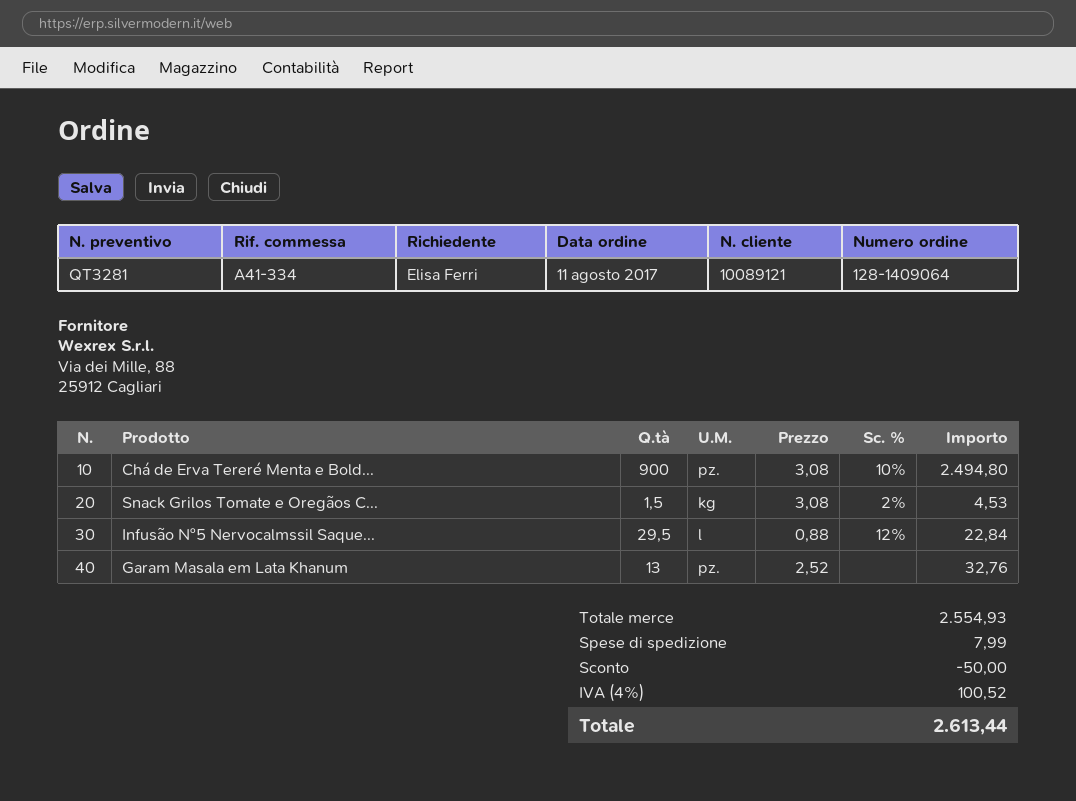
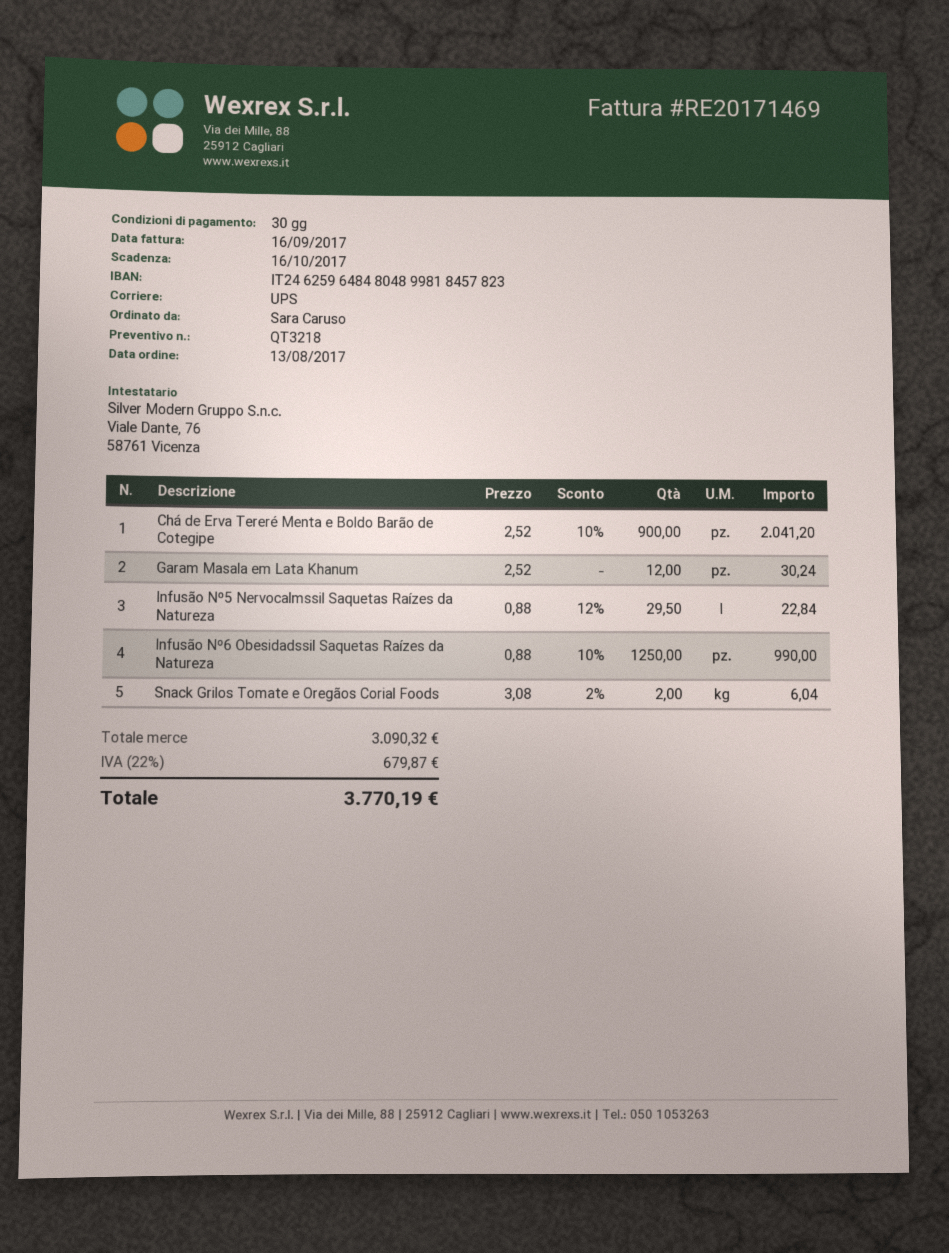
quote number: QT3281 -> QT3218
order date: 2017-08-11 -> 2017-08-13
ordered by: Elisa Ferri -> Sara Caruso
Chá de Erva Tereré Menta e Bold...: 900 x 3.08 - 10% = 2494.80 -> 900 x 2.52 - 10% = 2041.20
Snack Grilos Tomate e Oregãos C...: 1.5 x 3.08 - 2% = 4.53 -> 2 x 3.08 - 2% = 6.04
Garam Masala em Lata Khanum: 13 x 2.52 = 32.76 -> 12 x 2.52 = 30.24
Infusão Nº6 Obesidadssil Saquetas Raízes da Natureza: none -> 1250 x 0.88 - 10% = 990.00
subtotal: 2554.93 -> 3090.32
discount: 50.00 -> none
shipping: 7.99 -> none
tax: 4% = 100.52 -> 22% = 679.87
total: 2613.44 -> 3770.19

